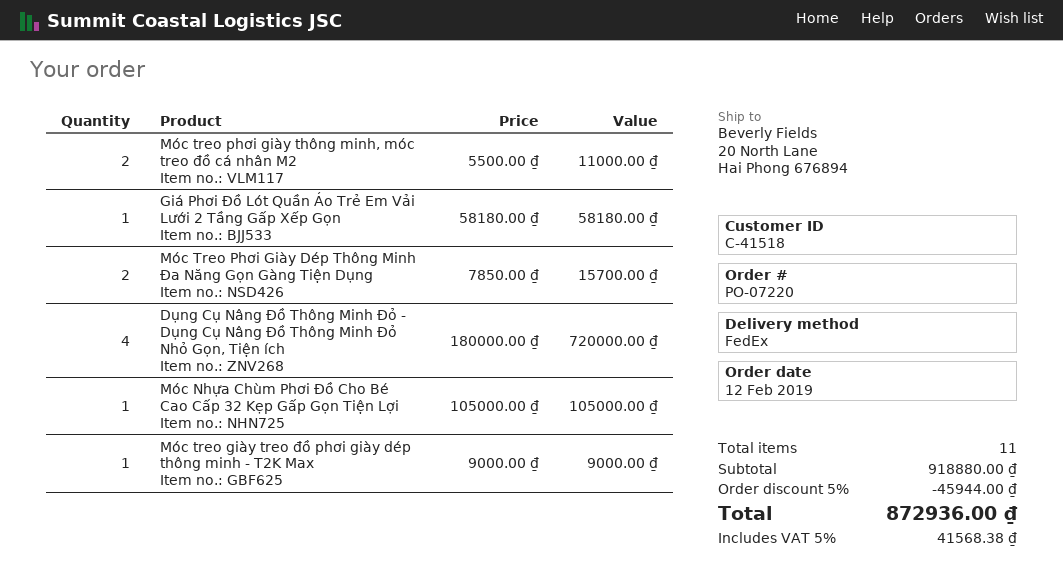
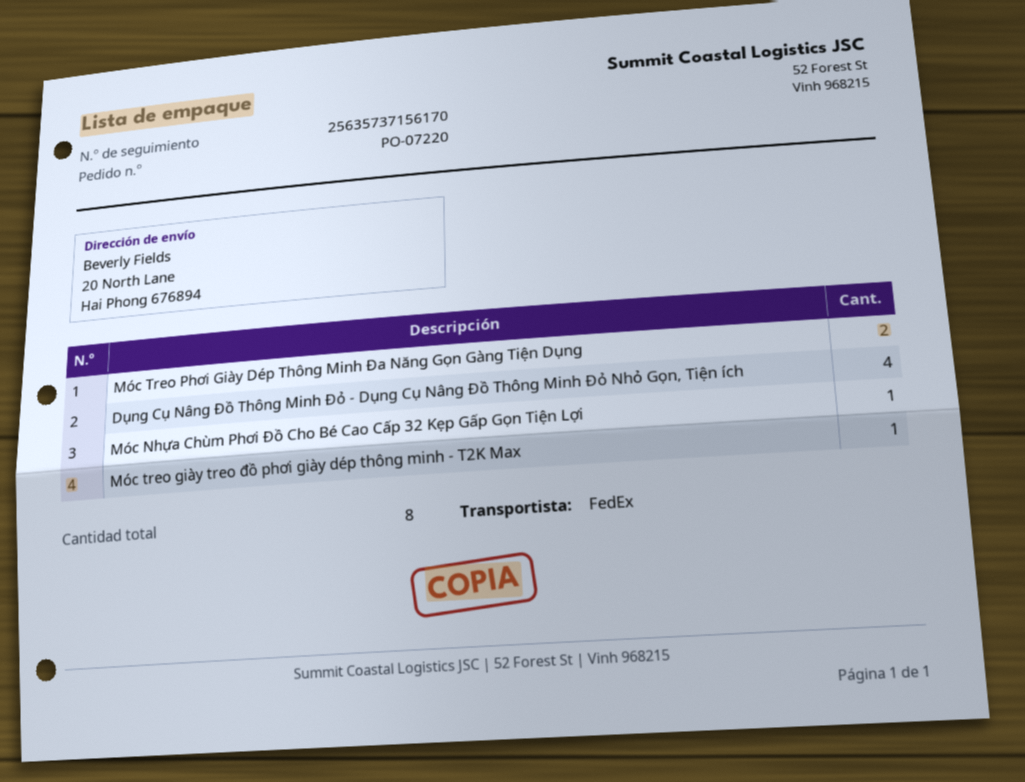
Móc treo phơi giày thông minh, móc treo đồ cá nhân M2: 2 -> none
Giá Phơi Đồ Lót Quần Áo Trẻ Em Vải Lưới 2 Tầng Gấp Xếp Gọn: 1 -> none
total quantity: 11 -> 8

